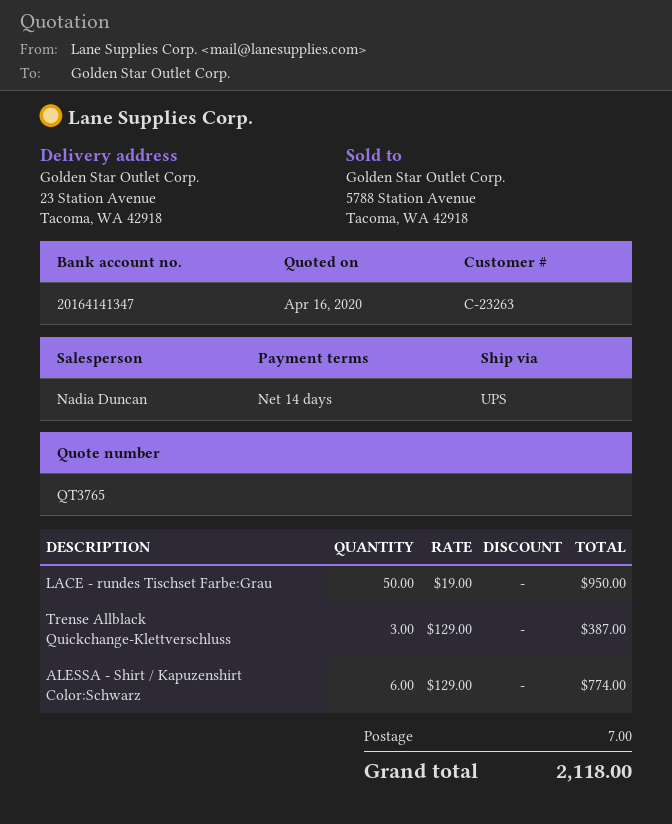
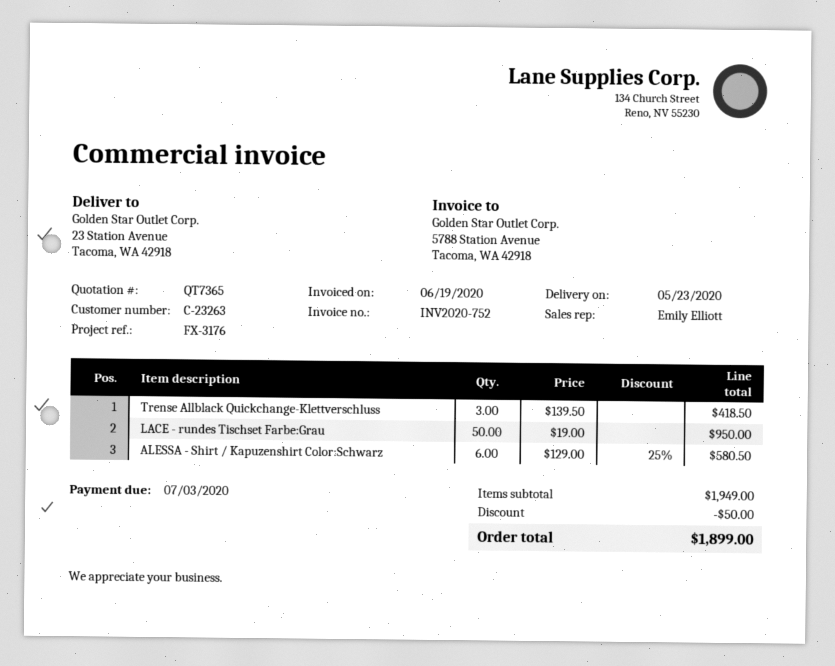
quote number: QT3765 -> QT7365
sales rep: Nadia Duncan -> Emily Elliott
Trense Allblack Quickchange-Klettverschluss: 3 x 129.00 = 387.00 -> 3 x 139.50 = 418.50
ALESSA - Shirt / Kapuzenshirt Color:Schwarz: 6 x 129.00 = 774.00 -> 6 x 129.00 - 25% = 580.50
discount: none -> 50.00
shipping: 7.00 -> none
total: 2118.00 -> 1899.00

